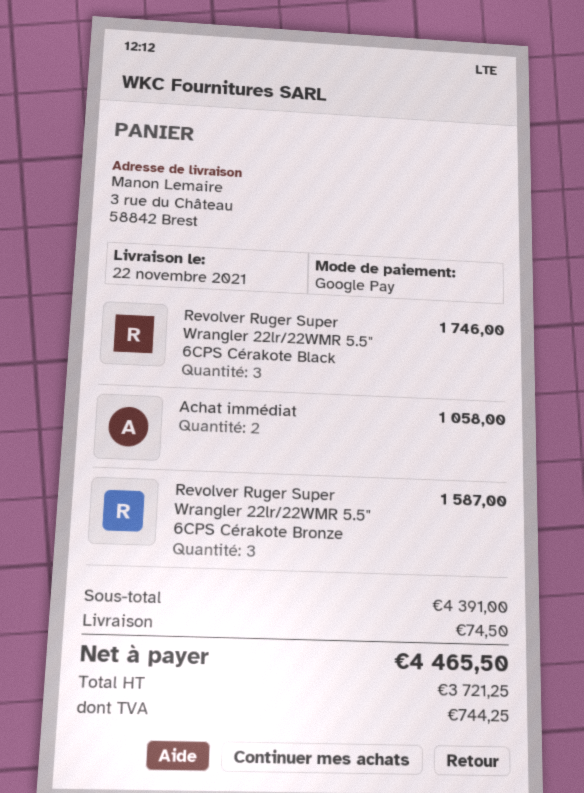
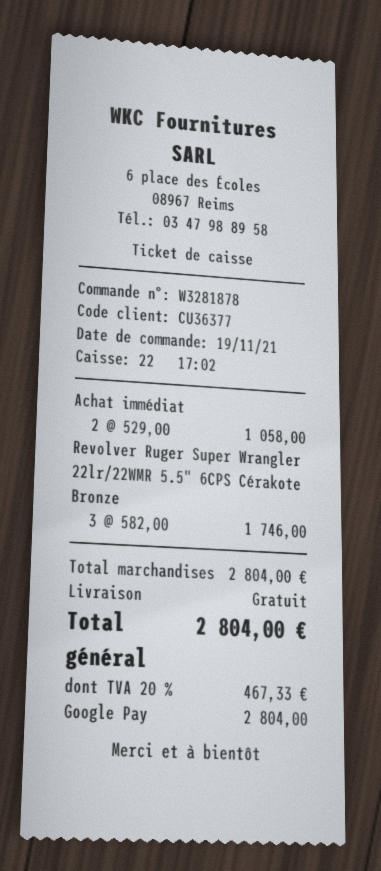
Revolver Ruger Super Wrangler 22lr/22WMR 5.5" 6CPS Cérakote Black: 3 for 1746.00 -> none
Revolver Ruger Super Wrangler 22lr/22WMR 5.5" 6CPS Cérakote Bronze: 3 for 1587.00 -> 3 for 1746.00
subtotal: 4391.00 -> 2804.00
shipping: 74.50 -> 0.00
tax: 744.25 -> 467.33
total: 4465.50 -> 2804.00

